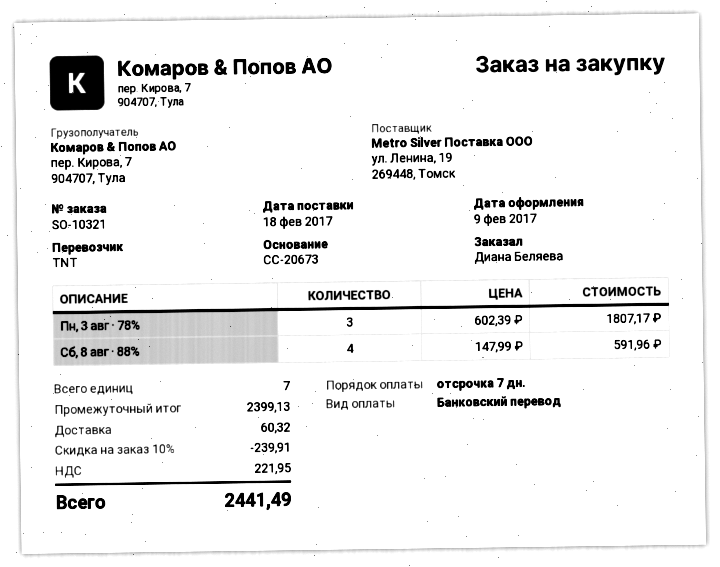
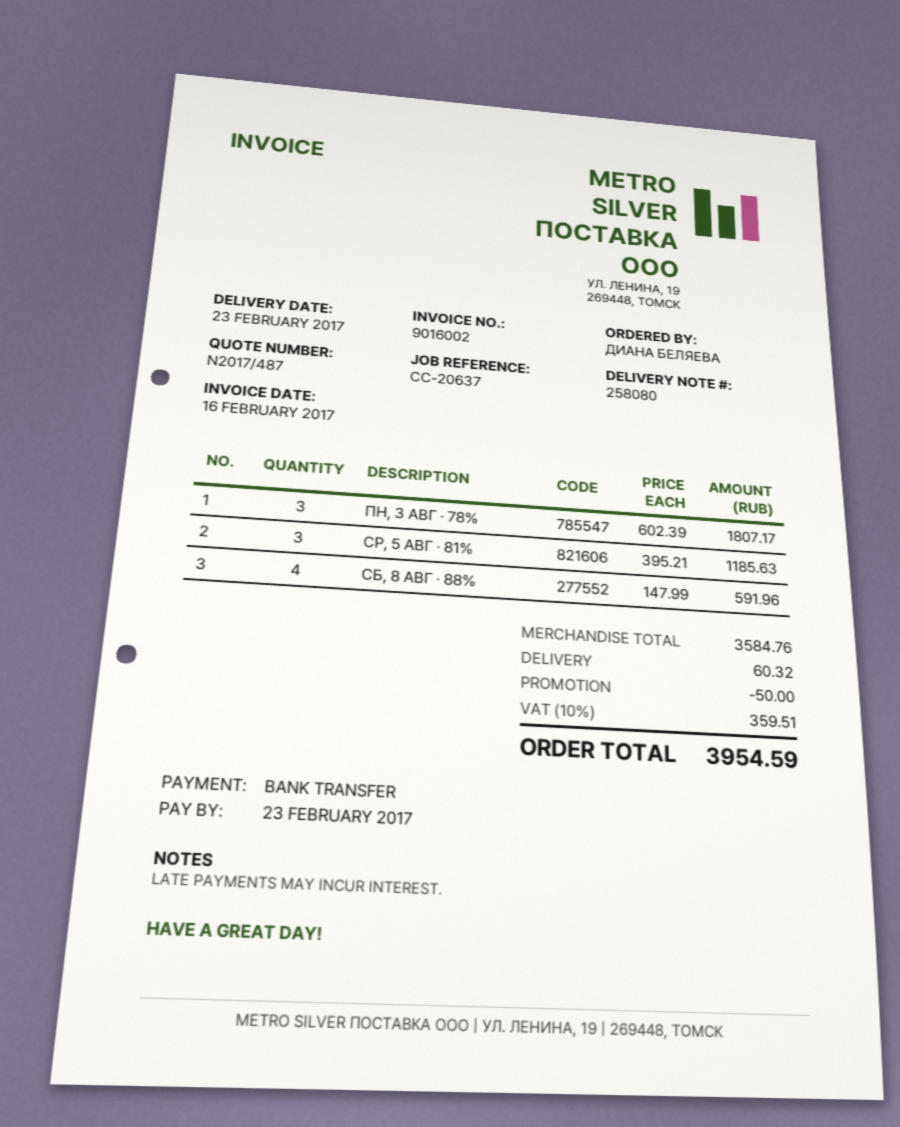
delivery date: 2017-02-18 -> 2017-02-23
reference: CC-20673 -> CC-20637
СР, 5 АВГ · 81%: none -> 3 x 395.21 = 1185.63
subtotal: 2399.13 -> 3584.76
discount: 239.91 -> 50.00
tax: 221.95 -> 359.51
total: 2441.49 -> 3954.59

